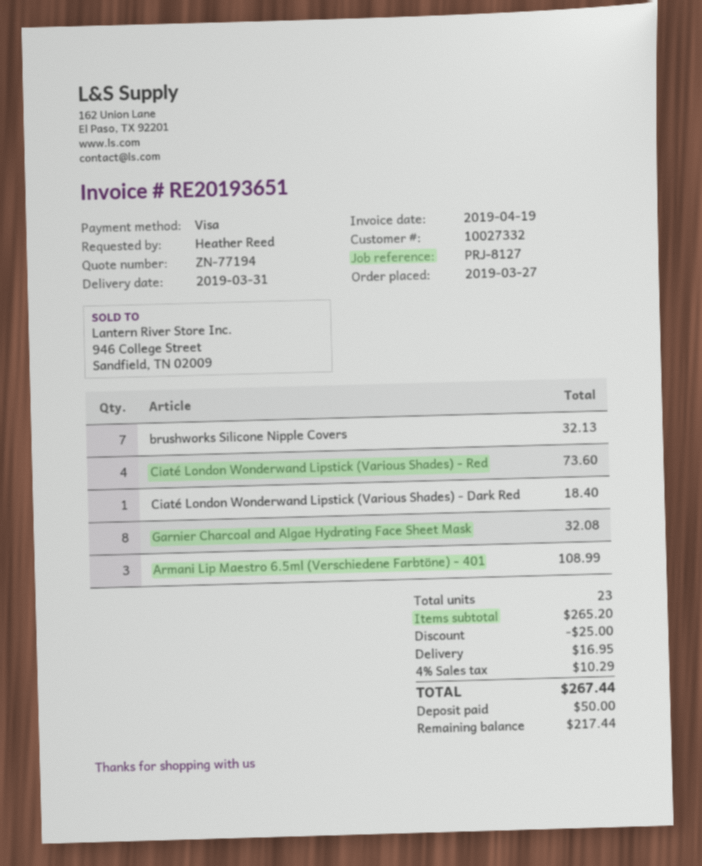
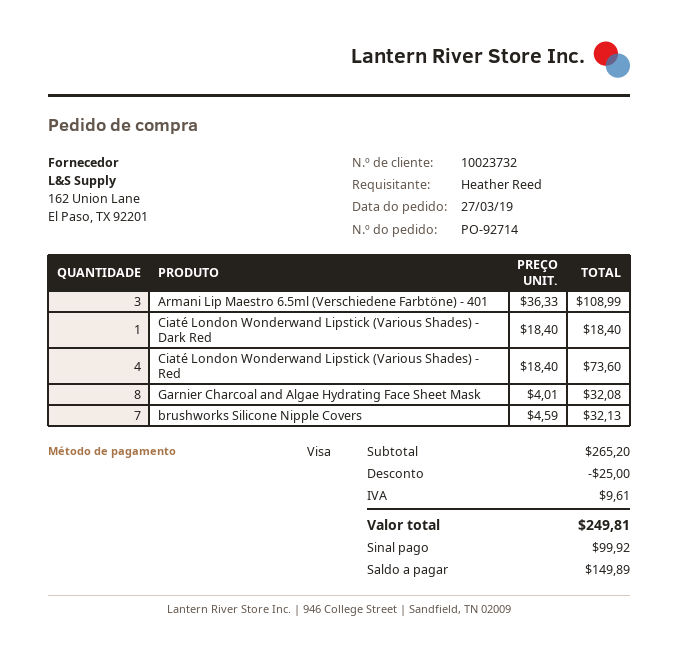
customer number: 10027332 -> 10023732
shipping: 16.95 -> none
tax: 10.29 -> 9.61
total: 267.44 -> 249.81
deposit: 50.00 -> 99.92
balance: 217.44 -> 149.89

